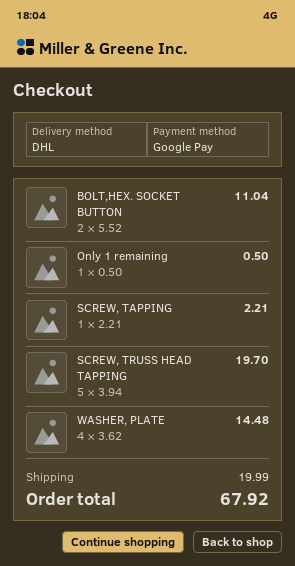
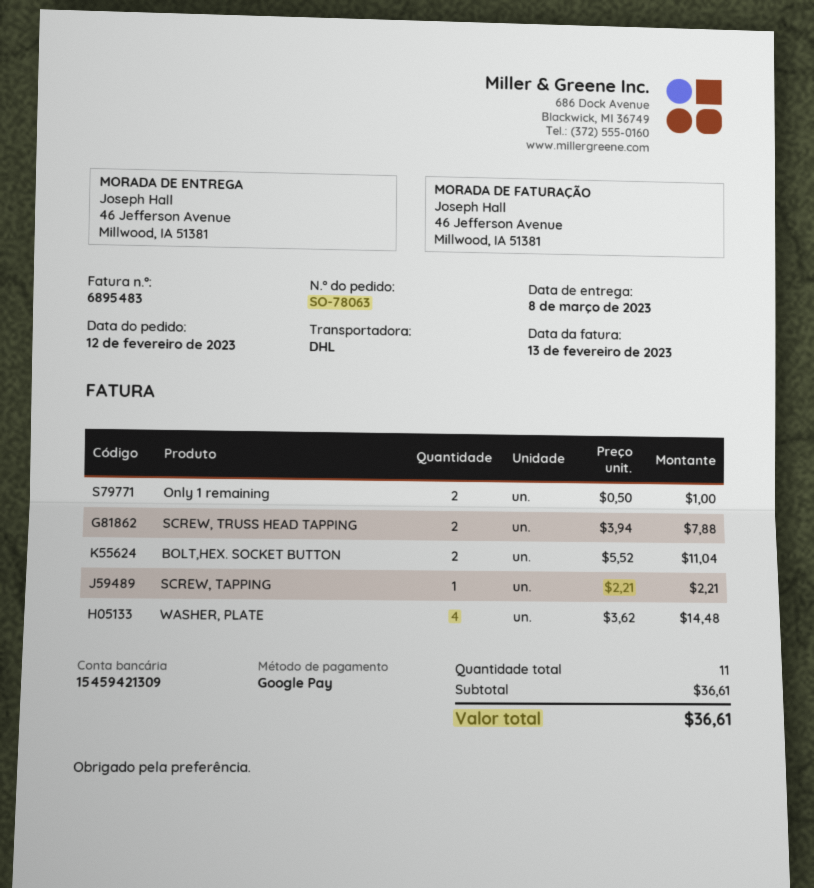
Only 1 remaining: 1 x 0.50 = 0.50 -> 2 x 0.50 = 1.00
SCREW, TRUSS HEAD TAPPING: 5 x 3.94 = 19.70 -> 2 x 3.94 = 7.88
shipping: 19.99 -> none
total: 67.92 -> 36.61

